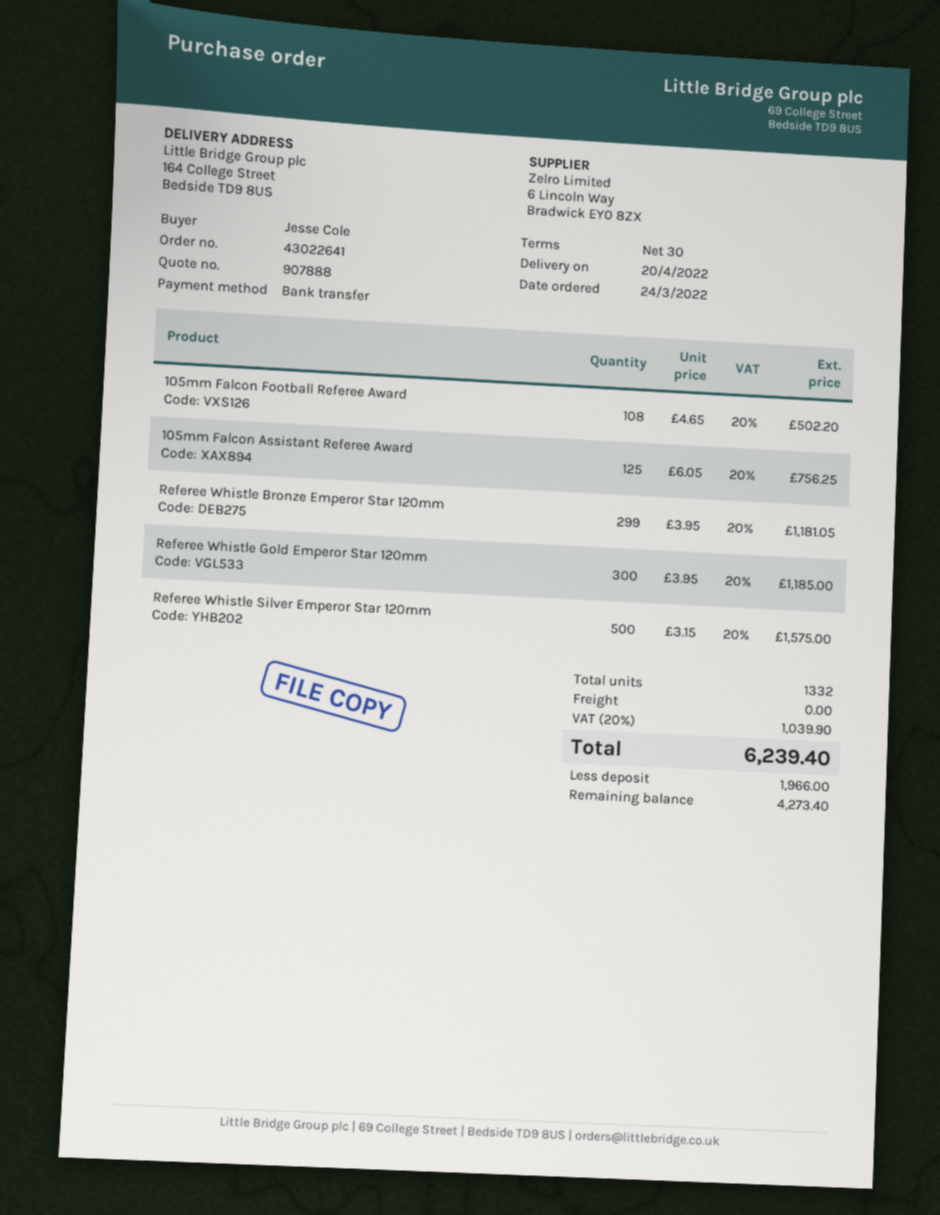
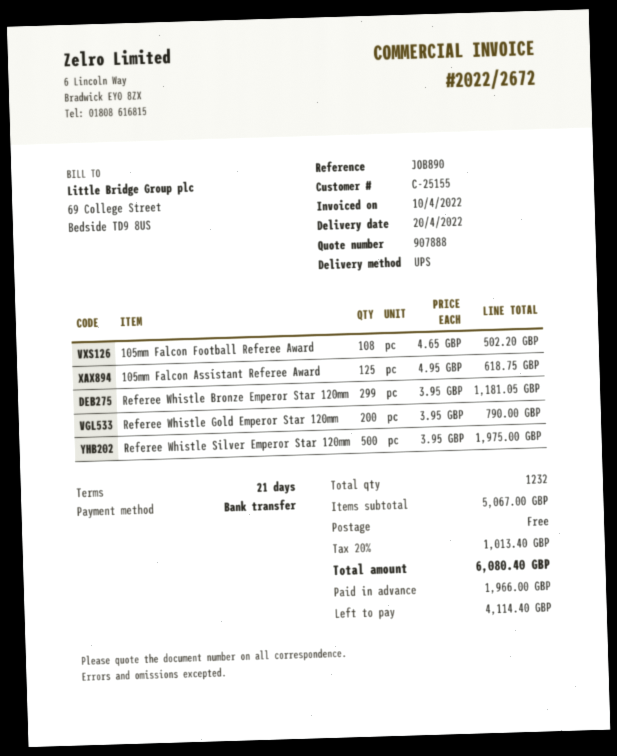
payment terms: 30 days -> 21 days
105mm Falcon Assistant Referee Award: 125 x 6.05 = 756.25 -> 125 x 4.95 = 618.75
Referee Whistle Gold Emperor Star 120mm: 300 x 3.95 = 1185.00 -> 200 x 3.95 = 790.00
Referee Whistle Silver Emperor Star 120mm: 500 x 3.15 = 1575.00 -> 500 x 3.95 = 1975.00
total quantity: 1332 -> 1232
tax: 20% = 1039.90 -> 20% = 1013.40
total: 6239.40 -> 6080.40
balance: 4273.40 -> 4114.40

